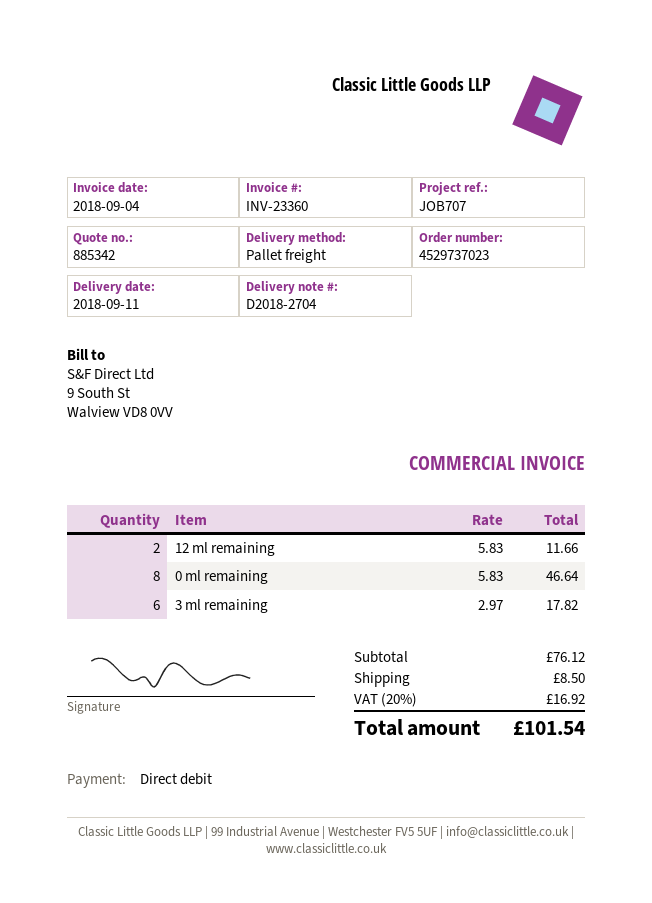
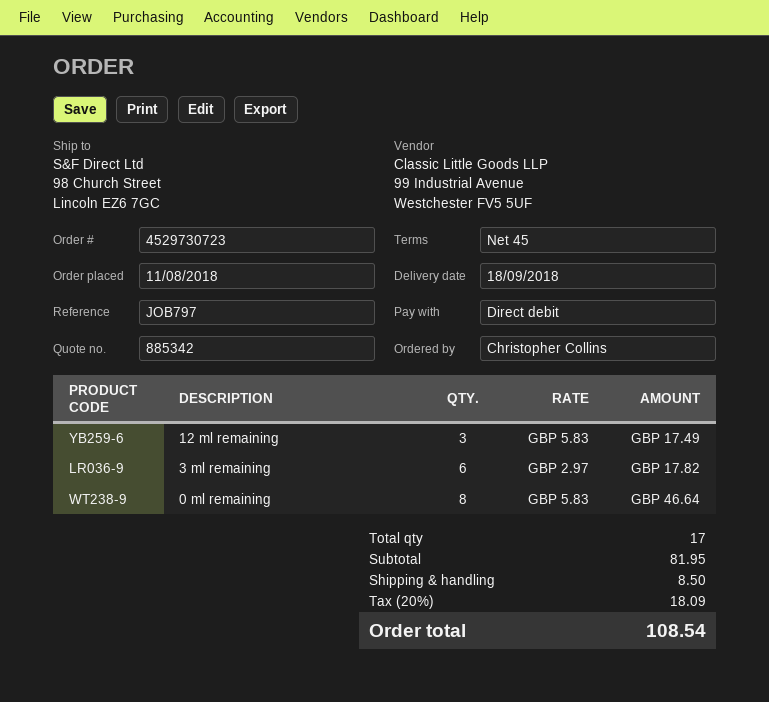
order number: 4529737023 -> 4529730723
delivery date: 2018-09-11 -> 2018-09-18
reference: JOB707 -> JOB797
12 ml remaining: 2 x 5.83 = 11.66 -> 3 x 5.83 = 17.49
subtotal: 76.12 -> 81.95
tax: 20% = 16.92 -> 20% = 18.09
total: 101.54 -> 108.54

